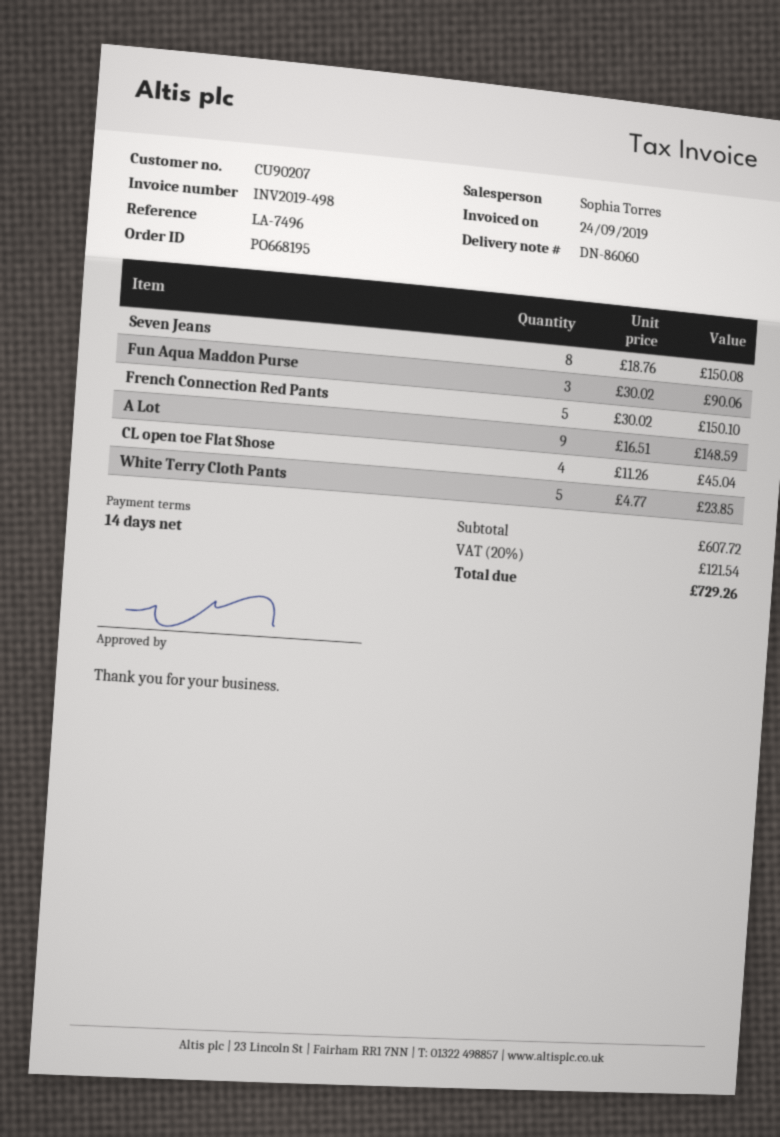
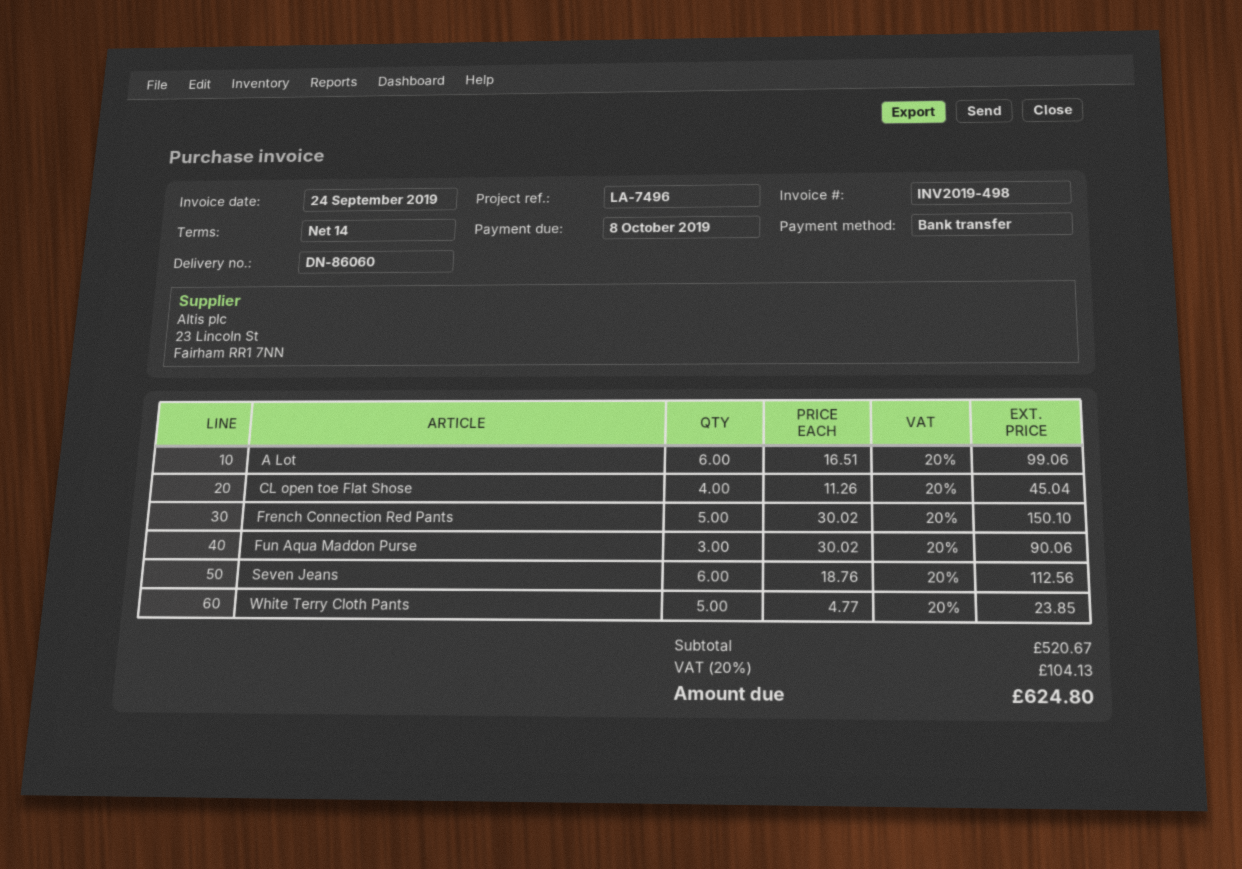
Seven Jeans: 8 x 18.76 = 150.08 -> 6 x 18.76 = 112.56
A Lot: 9 x 16.51 = 148.59 -> 6 x 16.51 = 99.06
subtotal: 607.72 -> 520.67
tax: 20% = 121.54 -> 20% = 104.13
total: 729.26 -> 624.80

